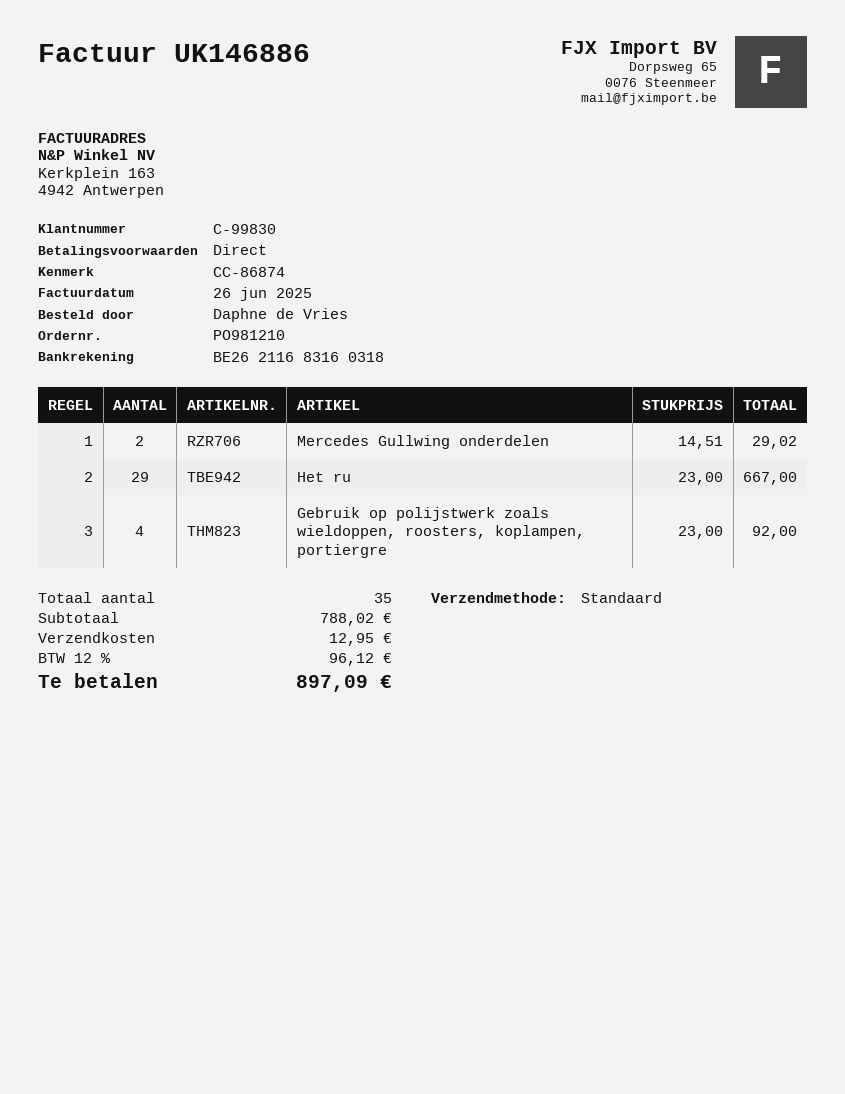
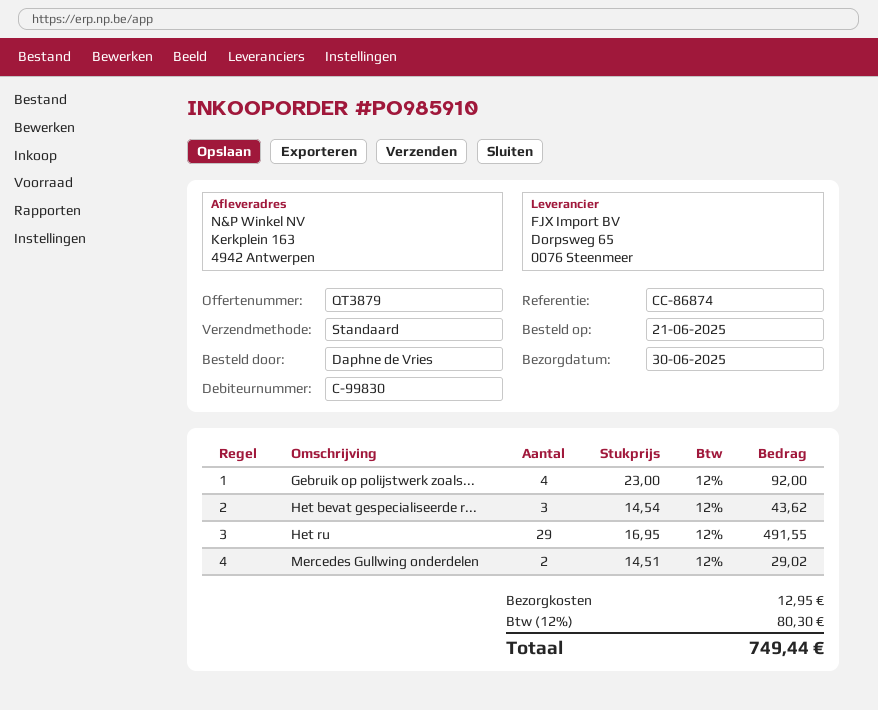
order number: PO981210 -> PO985910
Het ru: 29 x 23.00 = 667.00 -> 29 x 16.95 = 491.55
Het bevat gespecialiseerde r...: none -> 3 x 14.54 = 43.62
tax: 12% = 96.12 -> 12% = 80.30
total: 897.09 -> 749.44

